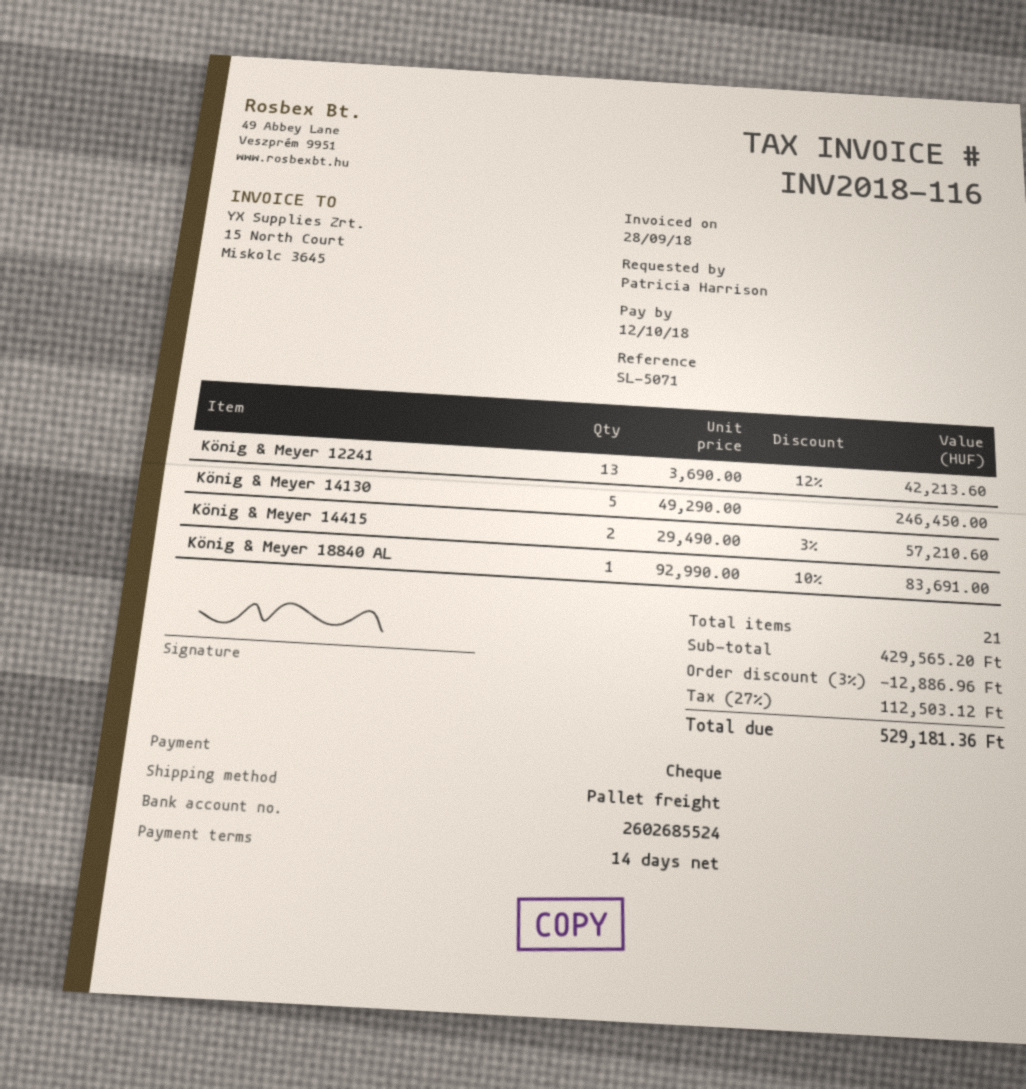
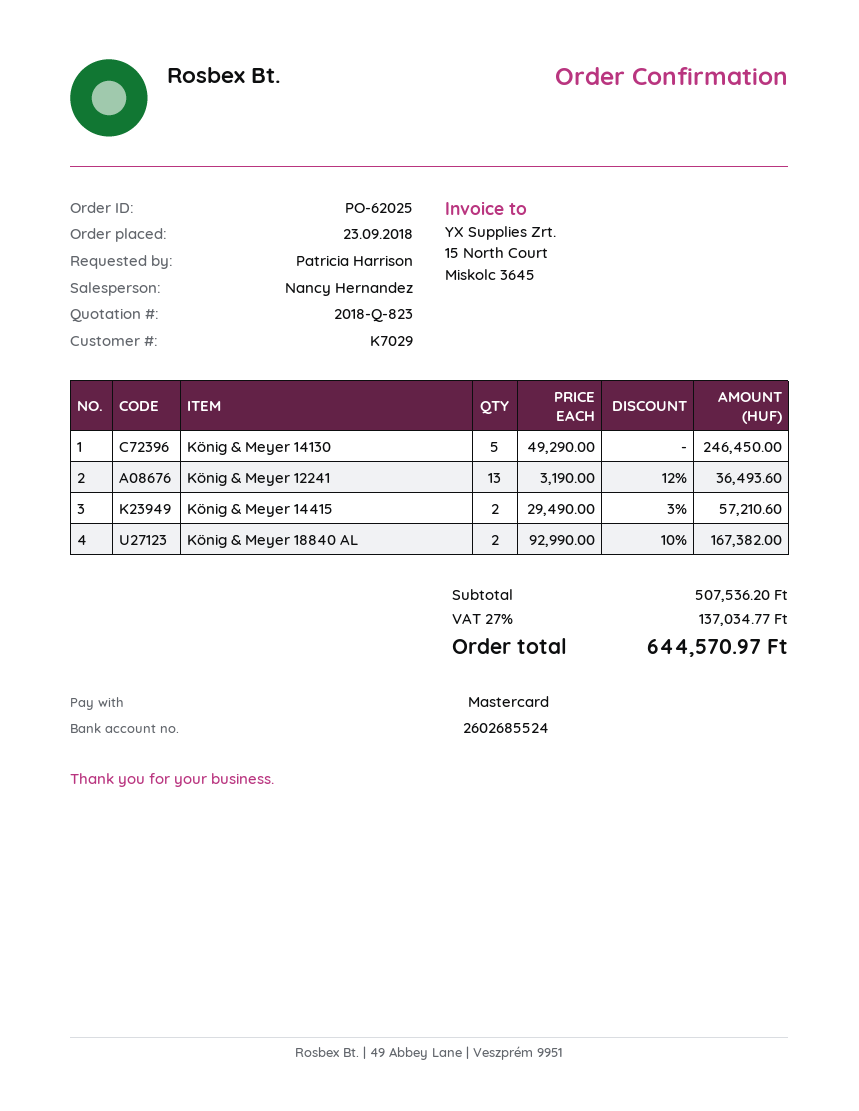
payment method: cheque -> Mastercard
König & Meyer 12241: 13 x 3690.00 - 12% = 42213.60 -> 13 x 3190.00 - 12% = 36493.60
König & Meyer 18840 AL: 1 x 92990.00 - 10% = 83691.00 -> 2 x 92990.00 - 10% = 167382.00
subtotal: 429565.20 -> 507536.20
discount: 3% = 12886.96 -> none
tax: 27% = 112503.12 -> 27% = 137034.77
total: 529181.36 -> 644570.97

